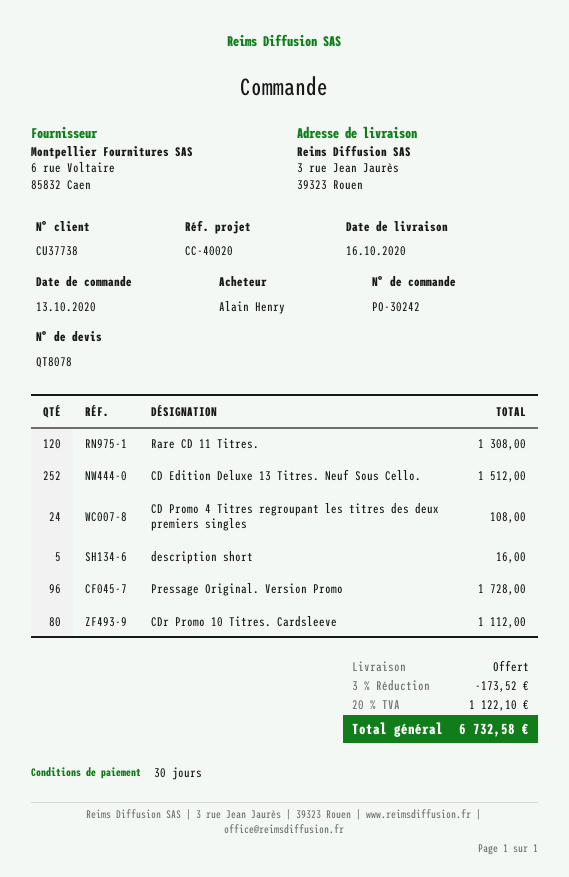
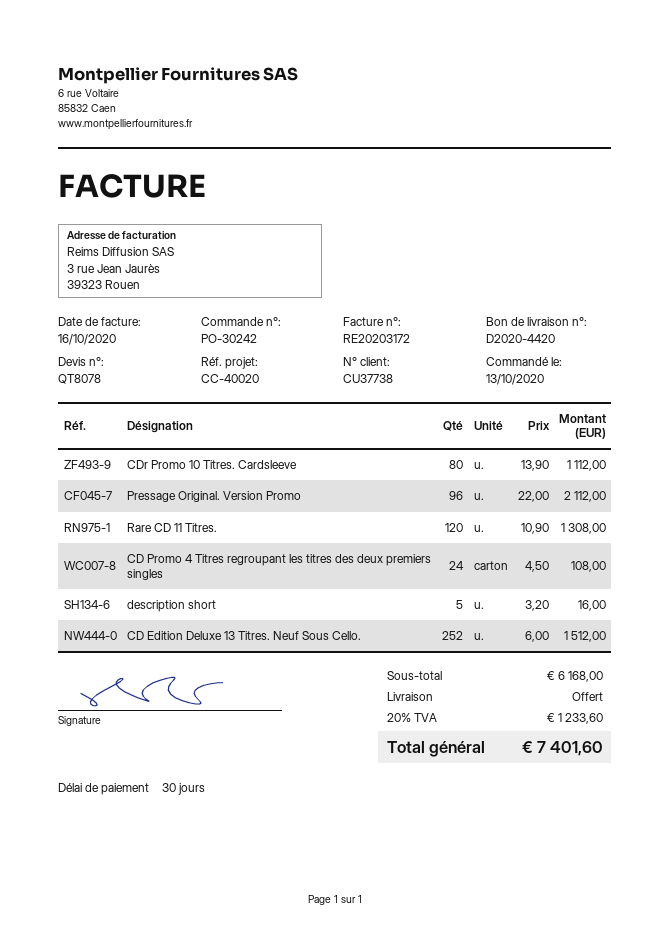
Pressage Original. Version Promo: 96 for 1728.00 -> 96 for 2112.00
discount: 3% = 173.52 -> none
tax: 20% = 1122.10 -> 20% = 1233.60
total: 6732.58 -> 7401.60

